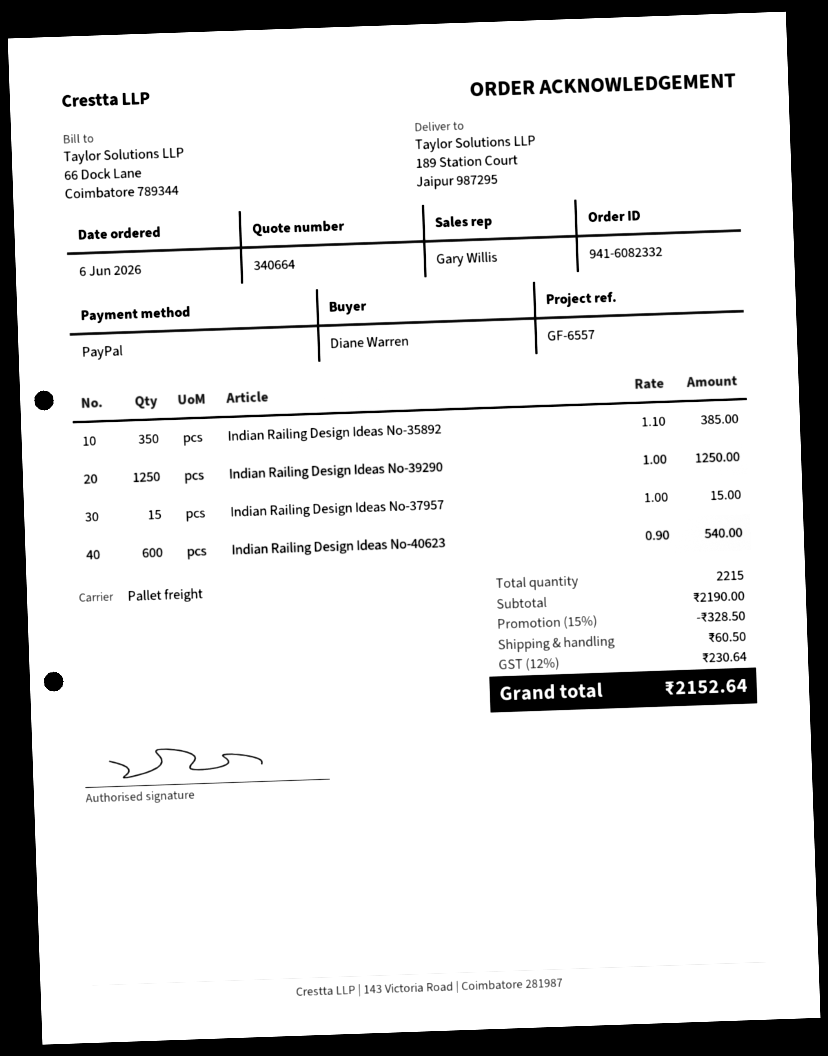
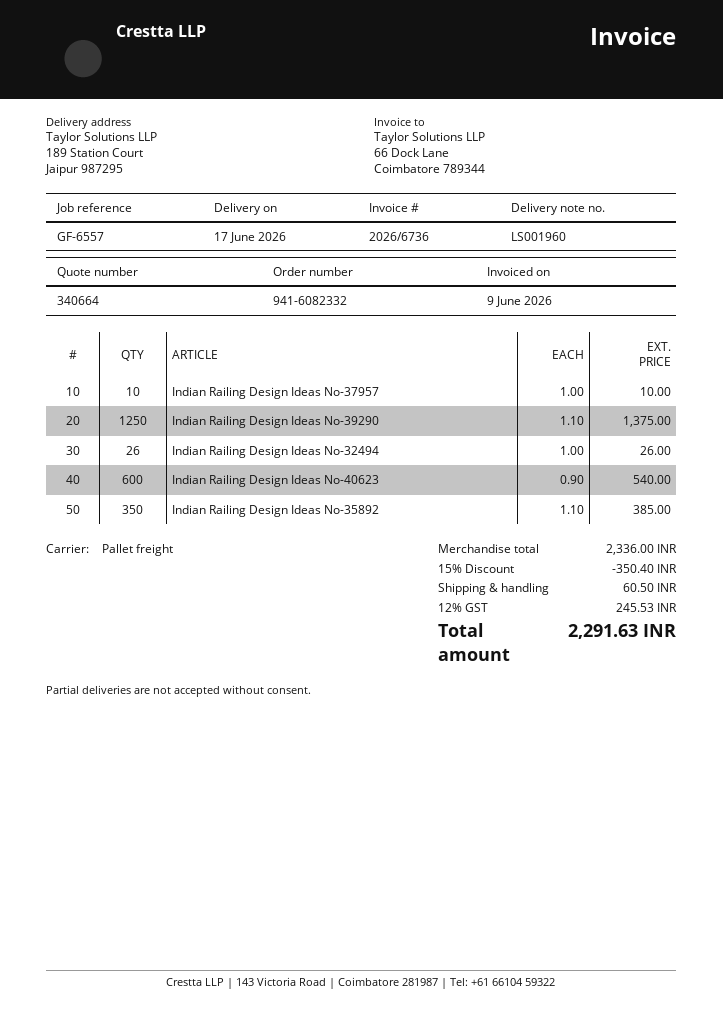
Indian Railing Design Ideas No-39290: 1250 x 1.00 = 1250.00 -> 1250 x 1.10 = 1375.00
Indian Railing Design Ideas No-37957: 15 x 1.00 = 15.00 -> 10 x 1.00 = 10.00
Indian Railing Design Ideas No-32494: none -> 26 x 1.00 = 26.00
subtotal: 2190.00 -> 2336.00
discount: 15% = 328.50 -> 15% = 350.40
tax: 12% = 230.64 -> 12% = 245.53
total: 2152.64 -> 2291.63

